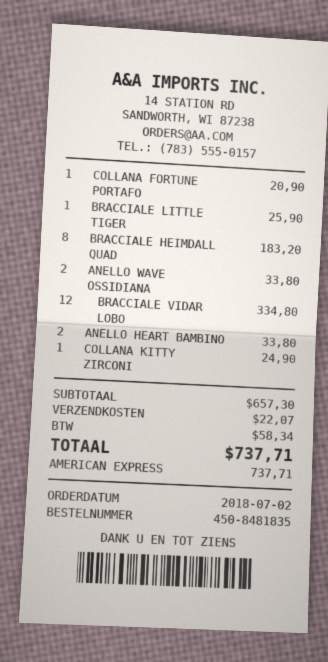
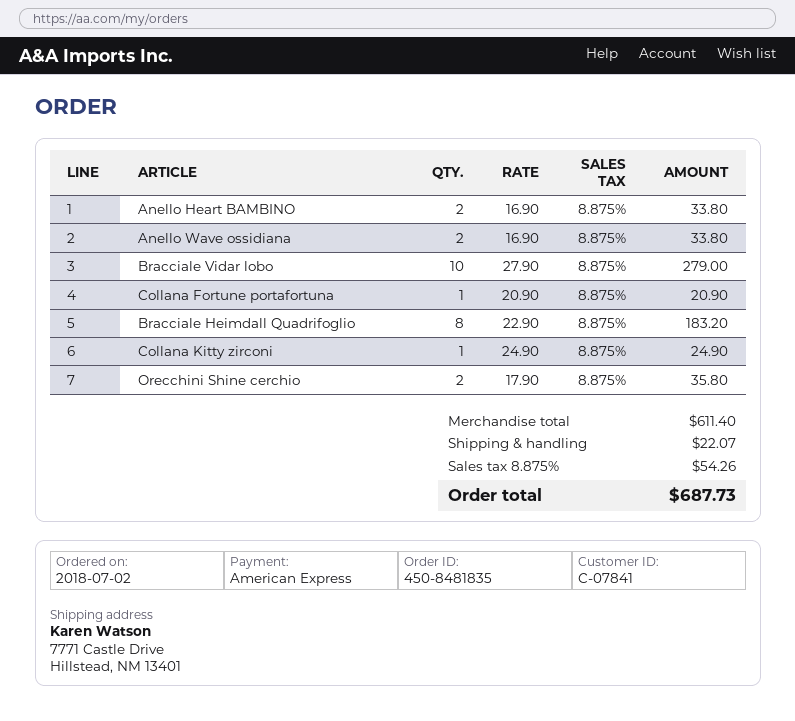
BRACCIALE LITTLE TIGER: 1 for 25.90 -> none
BRACCIALE VIDAR LOBO: 12 for 334.80 -> 10 for 279.00
Orecchini Shine cerchio: none -> 2 for 35.80
subtotal: 657.30 -> 611.40
tax: 58.34 -> 54.26
total: 737.71 -> 687.73

